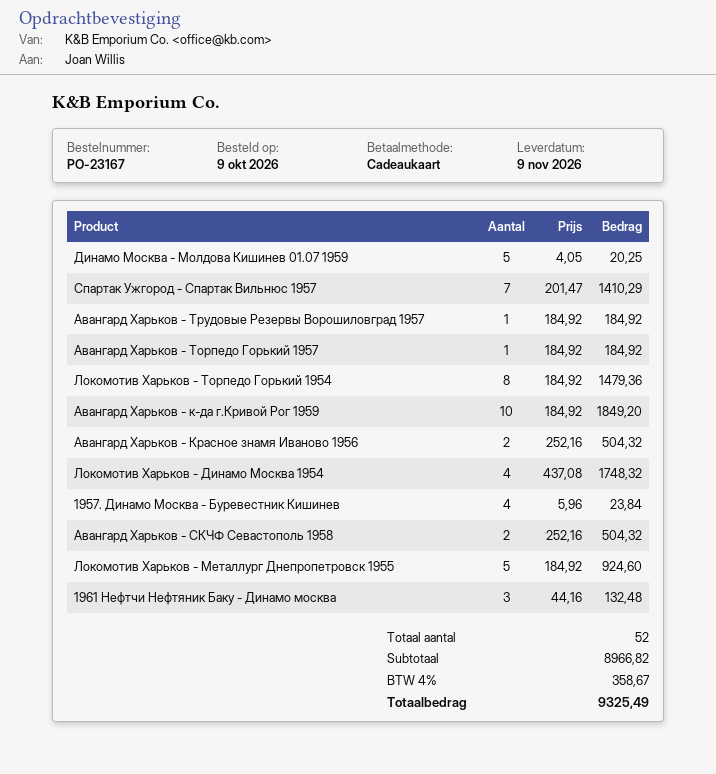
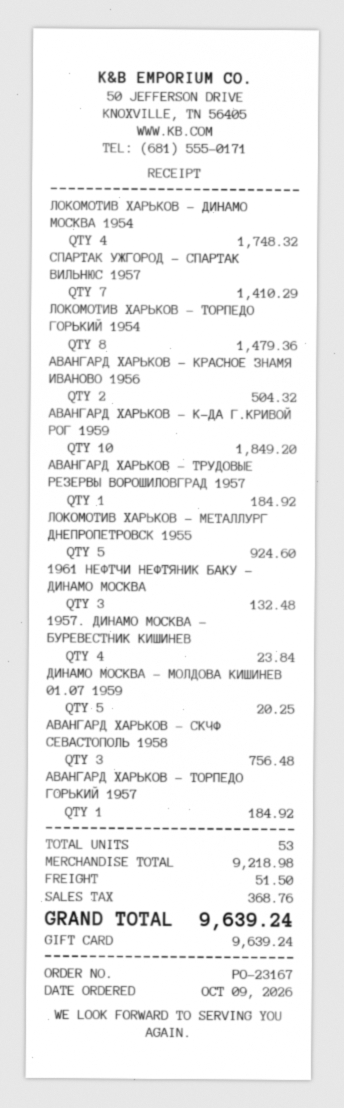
Авангард Харьков - СКЧФ Севастополь 1958: 2 for 504.32 -> 3 for 756.48
total quantity: 52 -> 53
subtotal: 8966.82 -> 9218.98
shipping: none -> 51.50
tax: 358.67 -> 368.76
total: 9325.49 -> 9639.24

